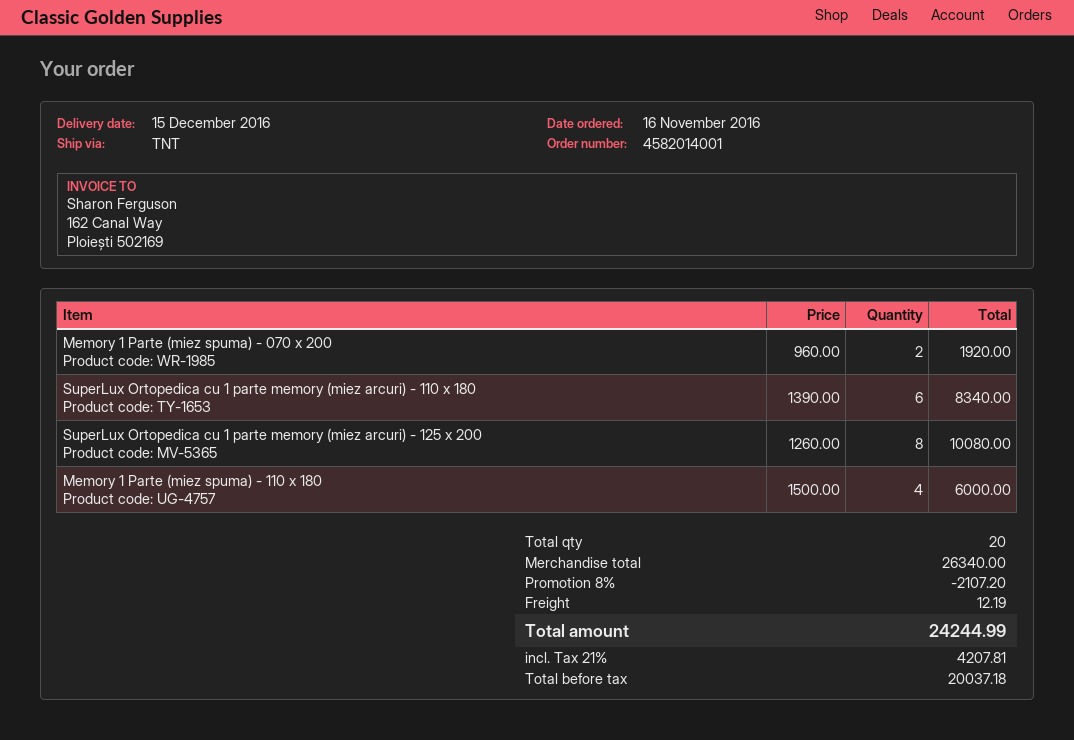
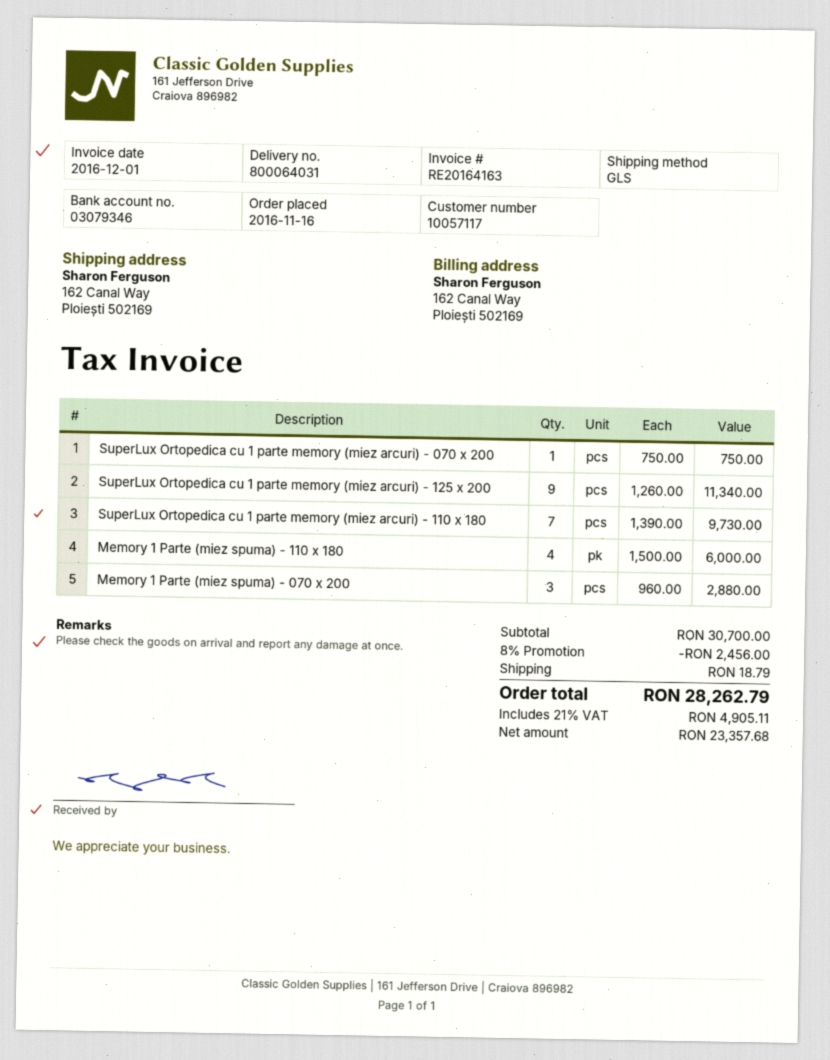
shipping method: TNT -> GLS
Memory 1 Parte (miez spuma) - 070 x 200: 2 x 960.00 = 1920.00 -> 3 x 960.00 = 2880.00
SuperLux Ortopedica cu 1 parte memory (miez arcuri) - 110 x 180: 6 x 1390.00 = 8340.00 -> 7 x 1390.00 = 9730.00
SuperLux Ortopedica cu 1 parte memory (miez arcuri) - 125 x 200: 8 x 1260.00 = 10080.00 -> 9 x 1260.00 = 11340.00
SuperLux Ortopedica cu 1 parte memory (miez arcuri) - 070 x 200: none -> 1 x 750.00 = 750.00
subtotal: 26340.00 -> 30700.00
discount: 8% = 2107.20 -> 8% = 2456.00
shipping: 12.19 -> 18.79
net: 20037.18 -> 23357.68
tax: 21% = 4207.81 -> 21% = 4905.11
total: 24244.99 -> 28262.79

